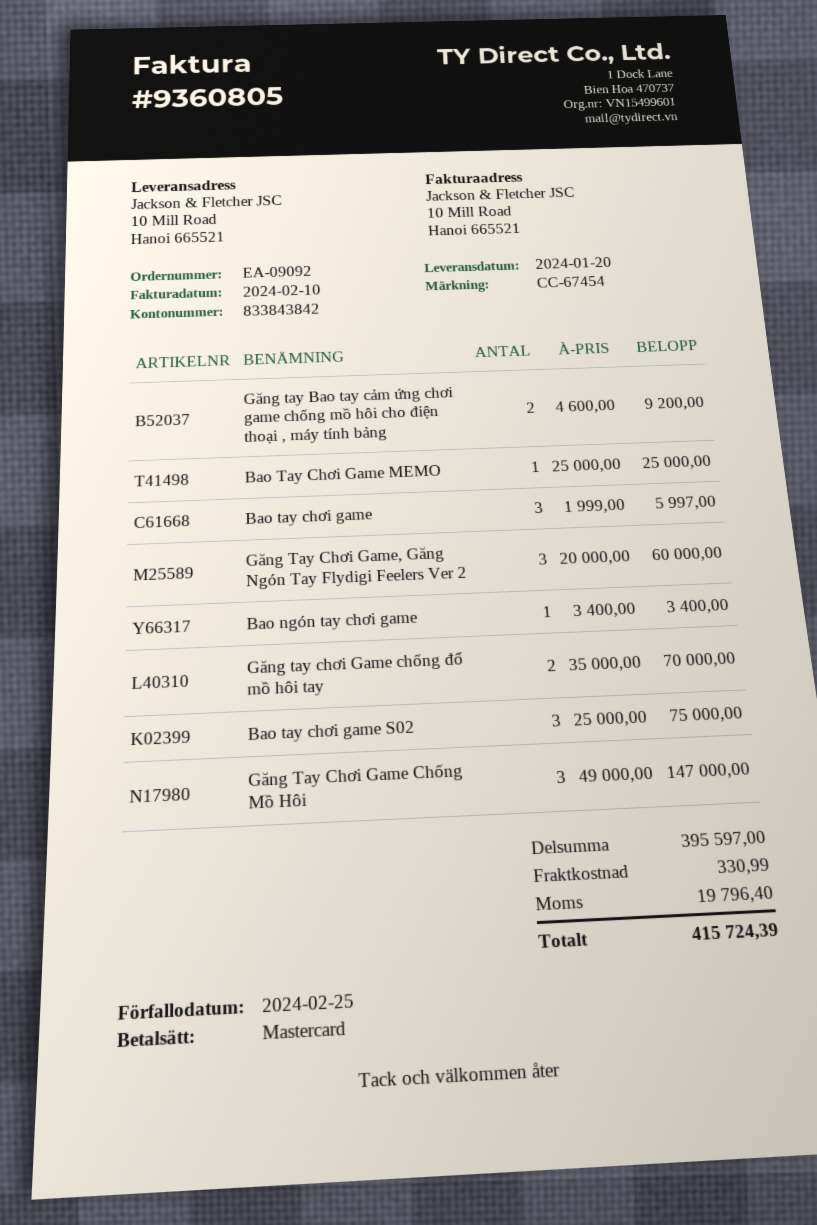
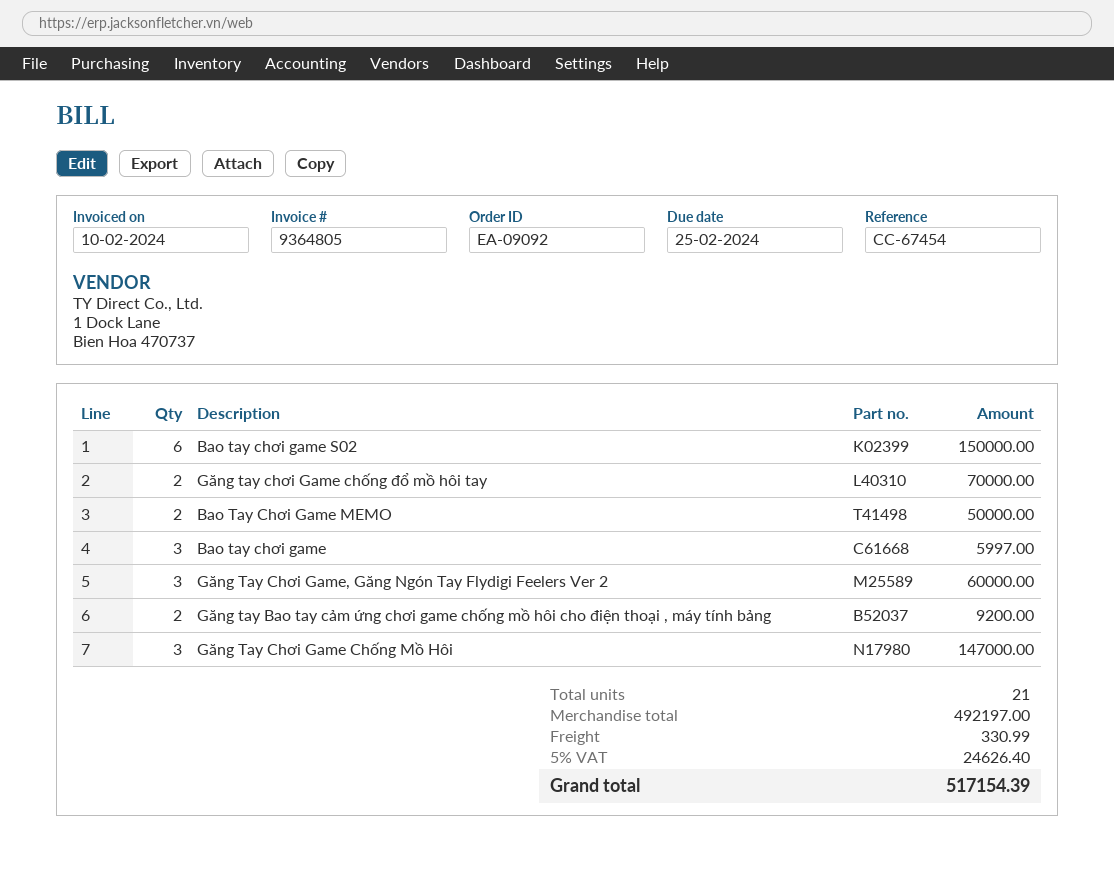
invoice number: 9360805 -> 9364805
Bao Tay Chơi Game MEMO: 1 for 25000.00 -> 2 for 50000.00
Bao ngón tay chơi game: 1 for 3400.00 -> none
Bao tay chơi game S02: 3 for 75000.00 -> 6 for 150000.00
subtotal: 395597.00 -> 492197.00
tax: 19796.40 -> 24626.40
total: 415724.39 -> 517154.39

